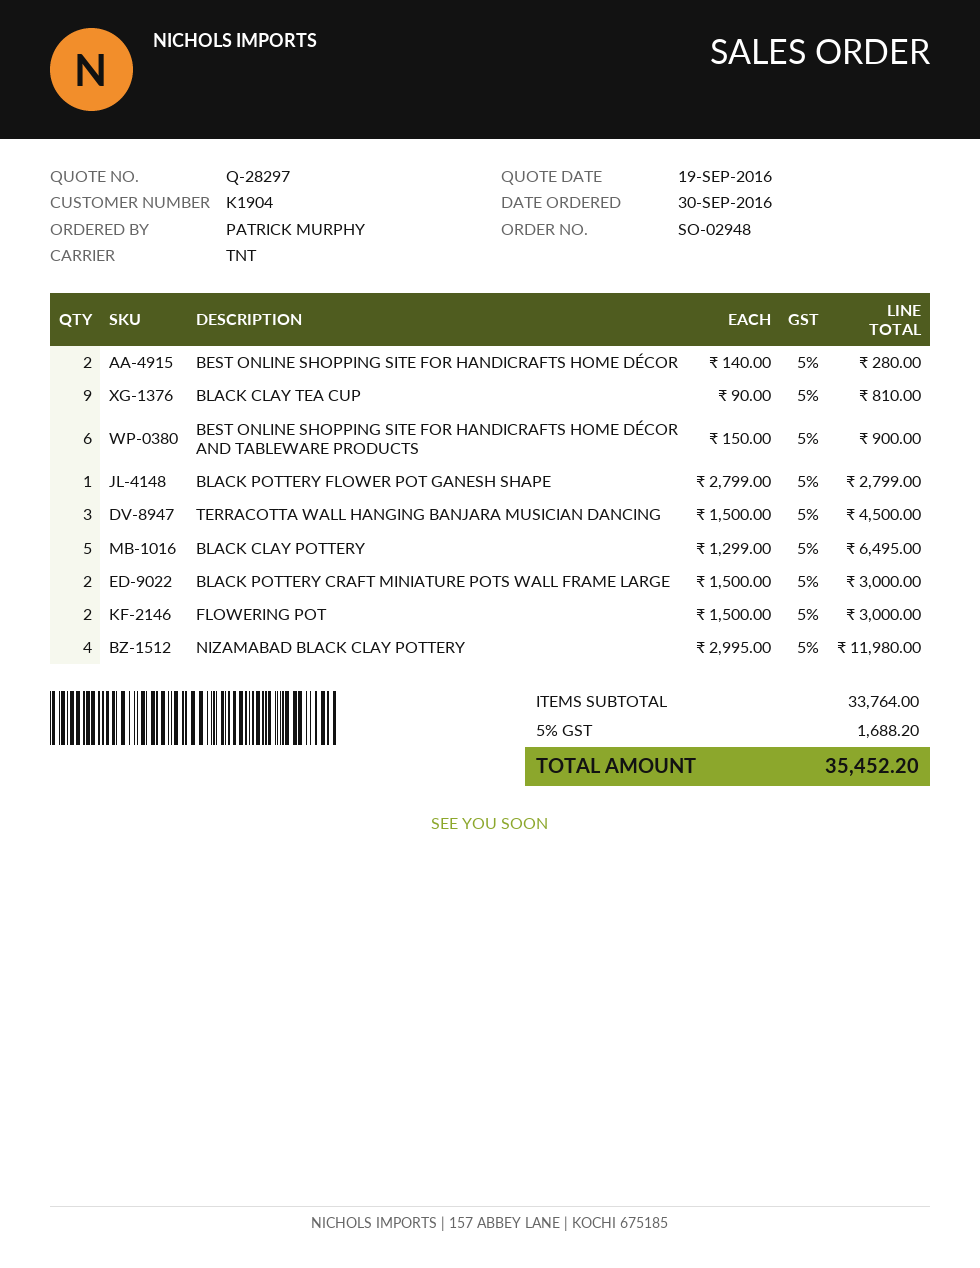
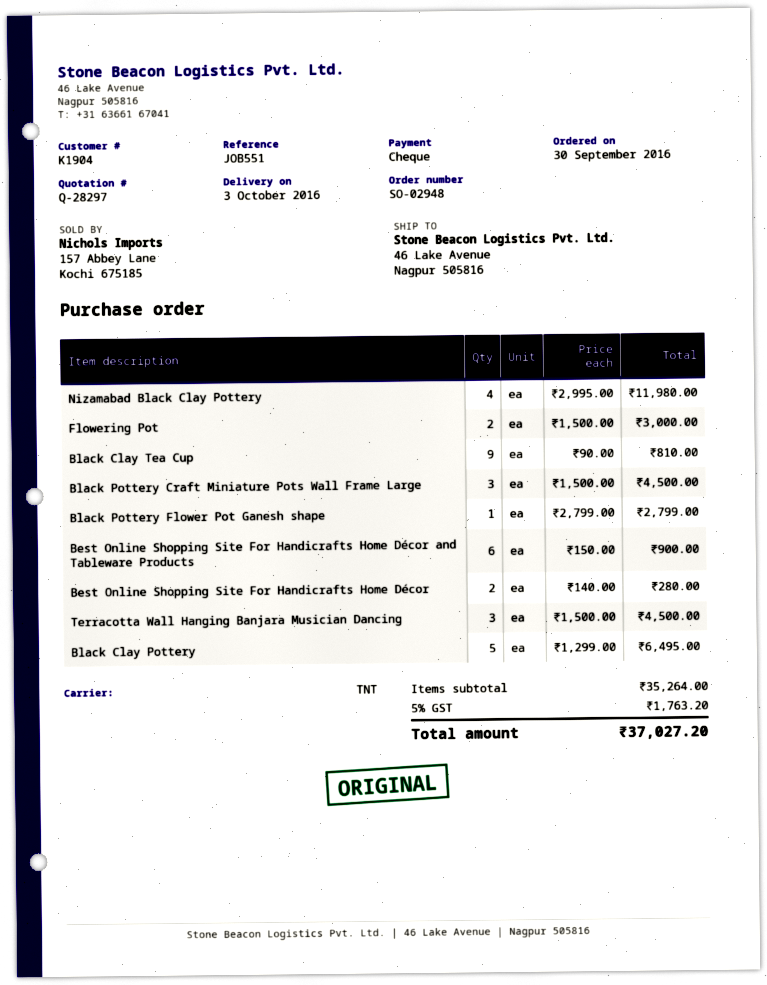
BLACK POTTERY CRAFT MINIATURE POTS WALL FRAME LARGE: 2 x 1500.00 = 3000.00 -> 3 x 1500.00 = 4500.00
subtotal: 33764.00 -> 35264.00
tax: 5% = 1688.20 -> 5% = 1763.20
total: 35452.20 -> 37027.20

